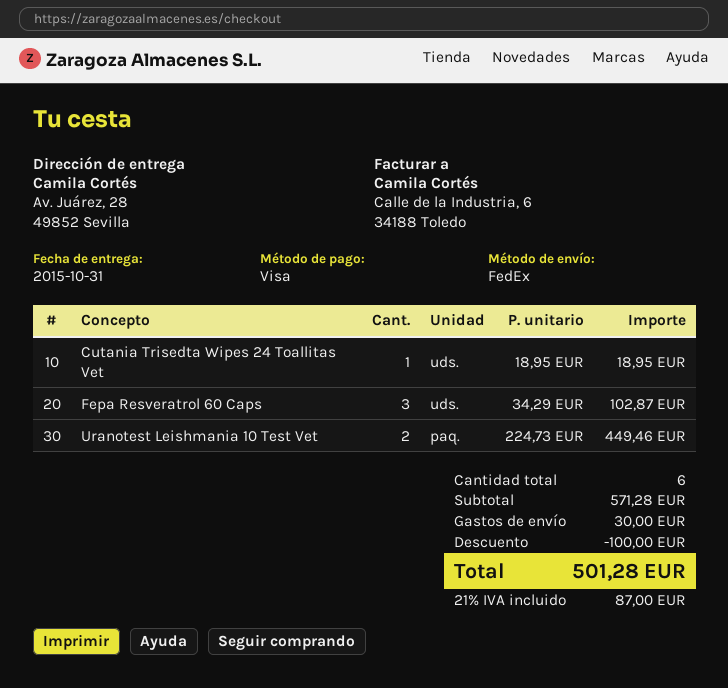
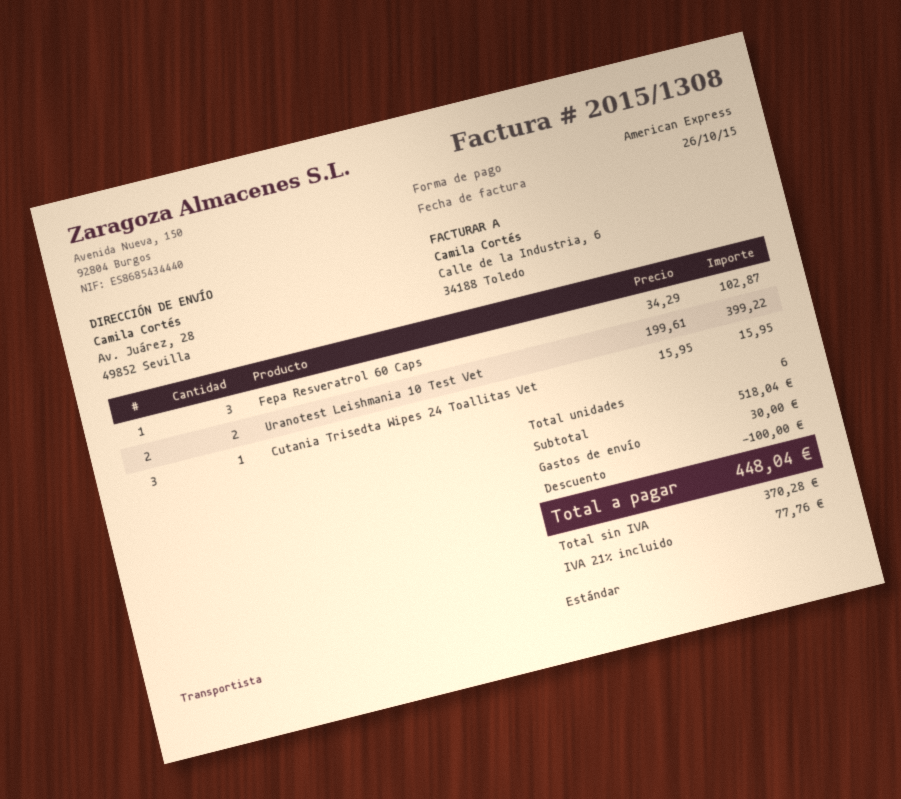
payment method: Visa -> American Express
shipping method: FedEx -> standard
Cutania Trisedta Wipes 24 Toallitas Vet: 1 x 18.95 = 18.95 -> 1 x 15.95 = 15.95
Uranotest Leishmania 10 Test Vet: 2 x 224.73 = 449.46 -> 2 x 199.61 = 399.22
subtotal: 571.28 -> 518.04
tax: 21% = 87.00 -> 21% = 77.76
total: 501.28 -> 448.04

